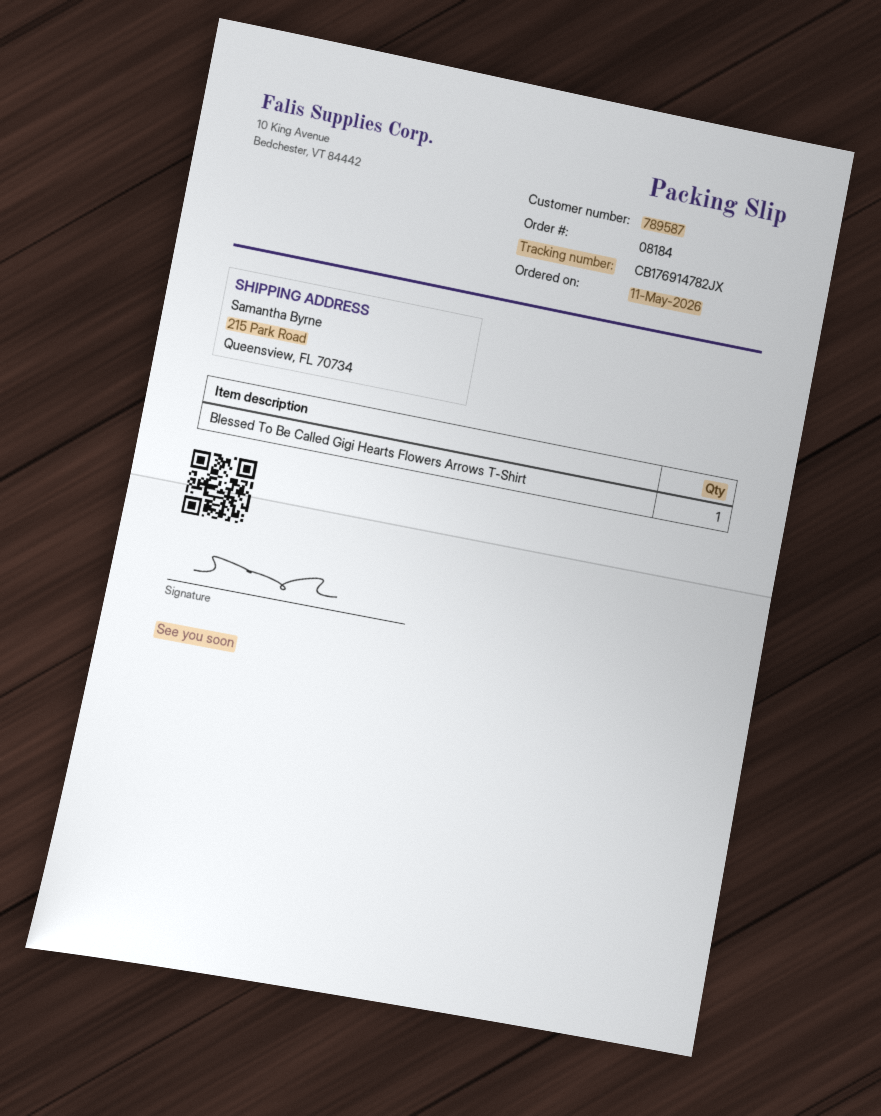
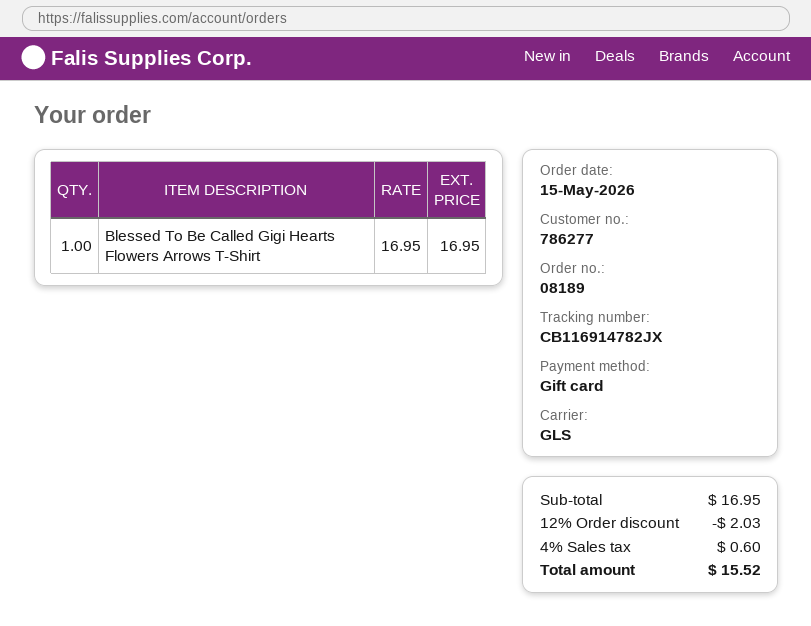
order number: 08184 -> 08189
order date: 2026-05-11 -> 2026-05-15
customer number: 789587 -> 786277
tracking number: CB176914782JX -> CB116914782JX

